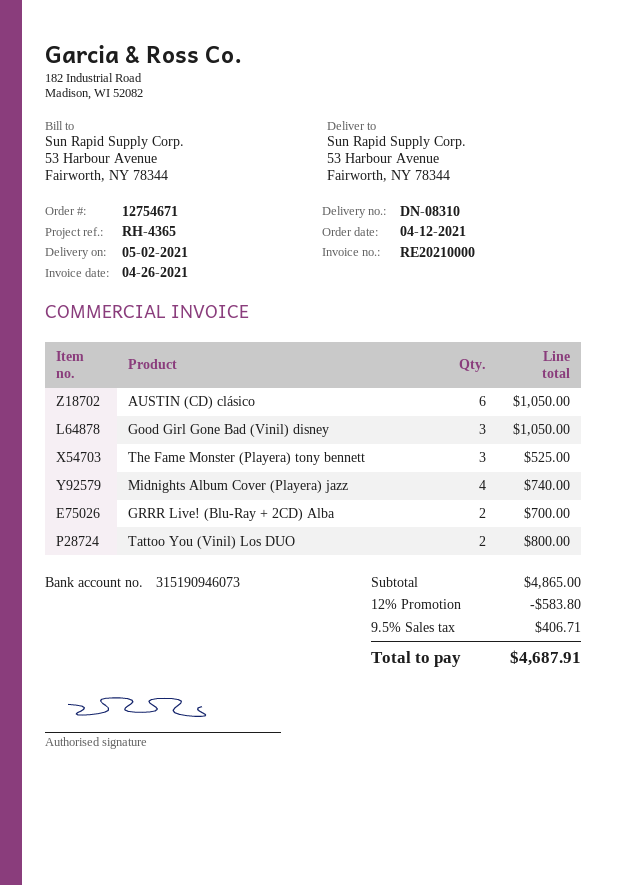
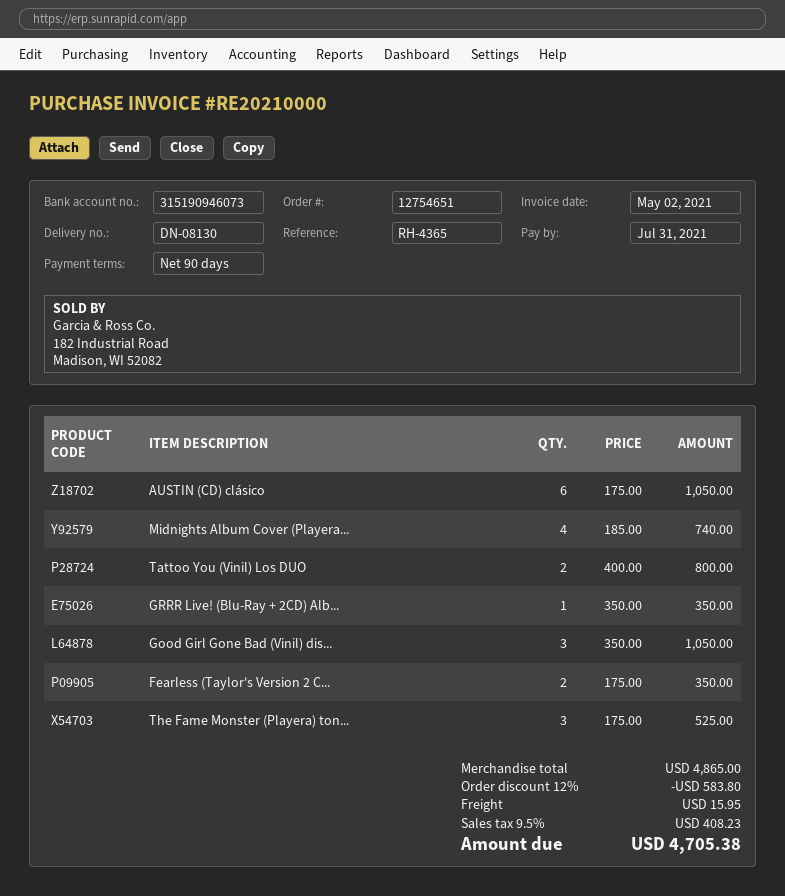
order number: 12754671 -> 12754651
delivery note number: DN-08310 -> DN-08130
invoice date: 2021-04-26 -> 2021-05-02
GRRR Live! (Blu-Ray + 2CD) Alba: 2 for 700.00 -> 1 for 350.00
Fearless (Taylor's Version 2 C...: none -> 2 for 350.00
shipping: none -> 15.95
tax: 9.5% = 406.71 -> 9.5% = 408.23
total: 4687.91 -> 4705.38

